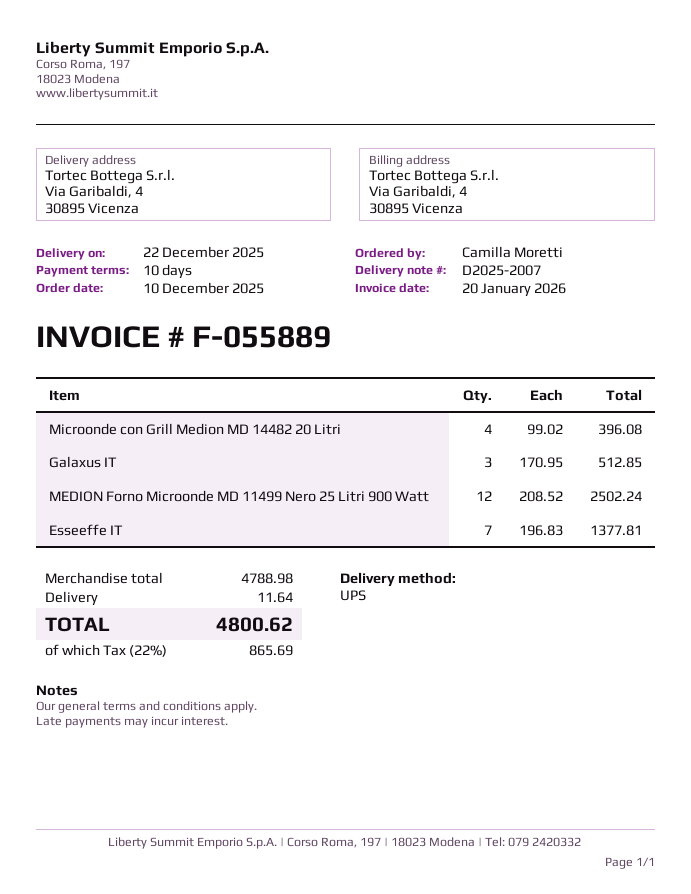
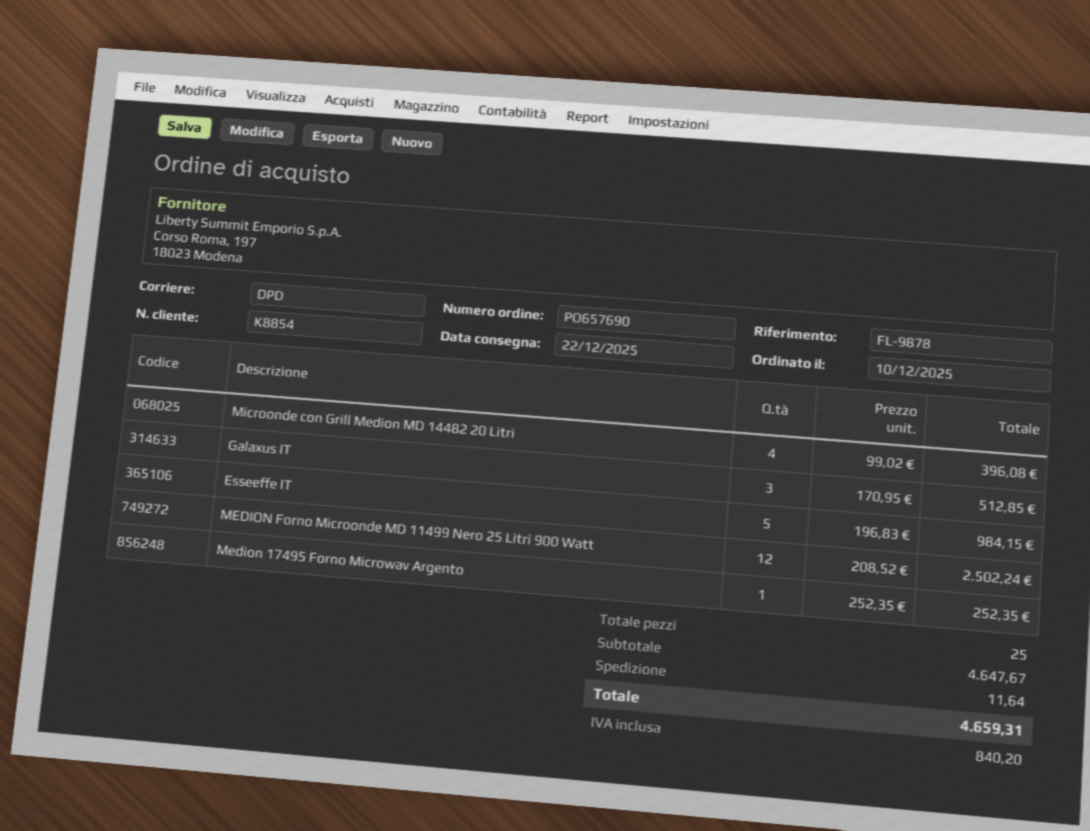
shipping method: UPS -> DPD
Esseeffe IT: 7 x 196.83 = 1377.81 -> 5 x 196.83 = 984.15
Medion 17495 Forno Microwav Argento: none -> 1 x 252.35 = 252.35
subtotal: 4788.98 -> 4647.67
tax: 865.69 -> 840.20
total: 4800.62 -> 4659.31

